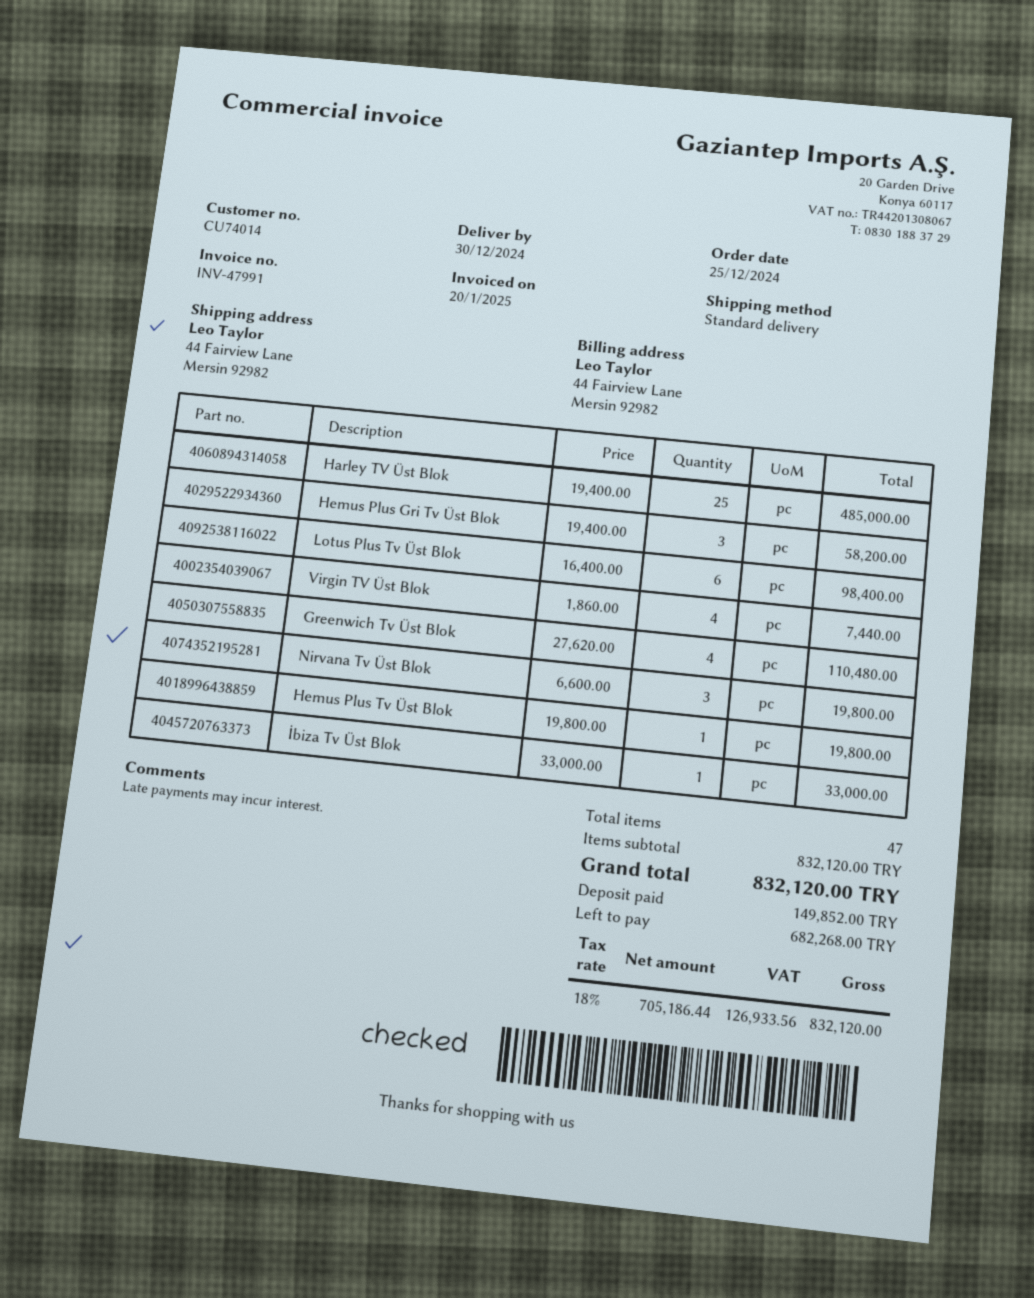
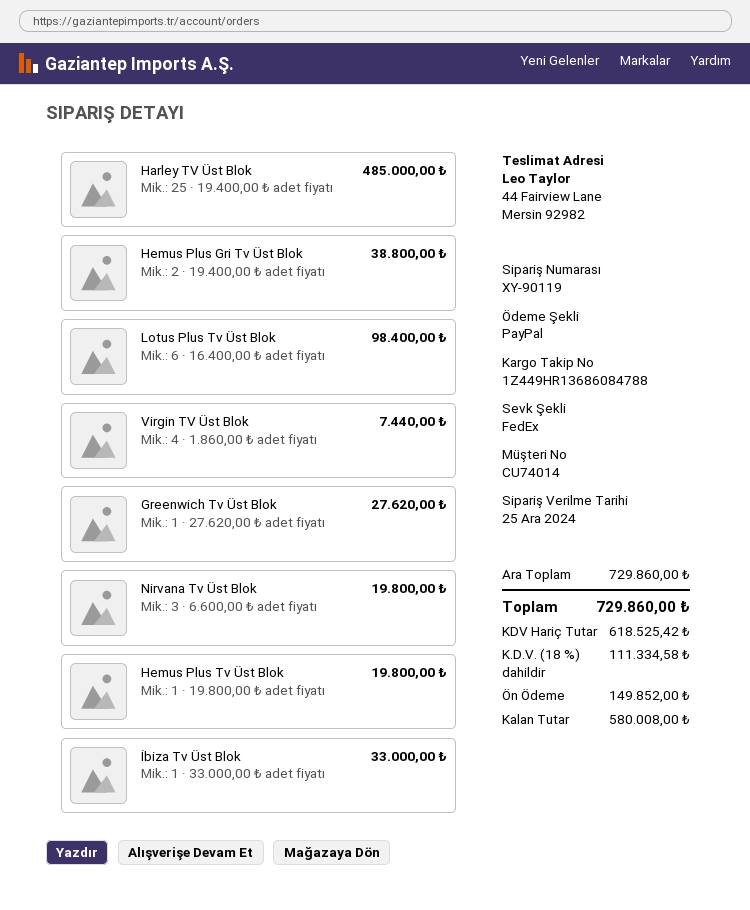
shipping method: standard -> FedEx
Hemus Plus Gri Tv Üst Blok: 3 x 19400.00 = 58200.00 -> 2 x 19400.00 = 38800.00
Greenwich Tv Üst Blok: 4 x 27620.00 = 110480.00 -> 1 x 27620.00 = 27620.00
subtotal: 832120.00 -> 729860.00
net: 705186.44 -> 618525.42
tax: 18% = 126933.56 -> 18% = 111334.58
total: 832120.00 -> 729860.00
balance: 682268.00 -> 580008.00

